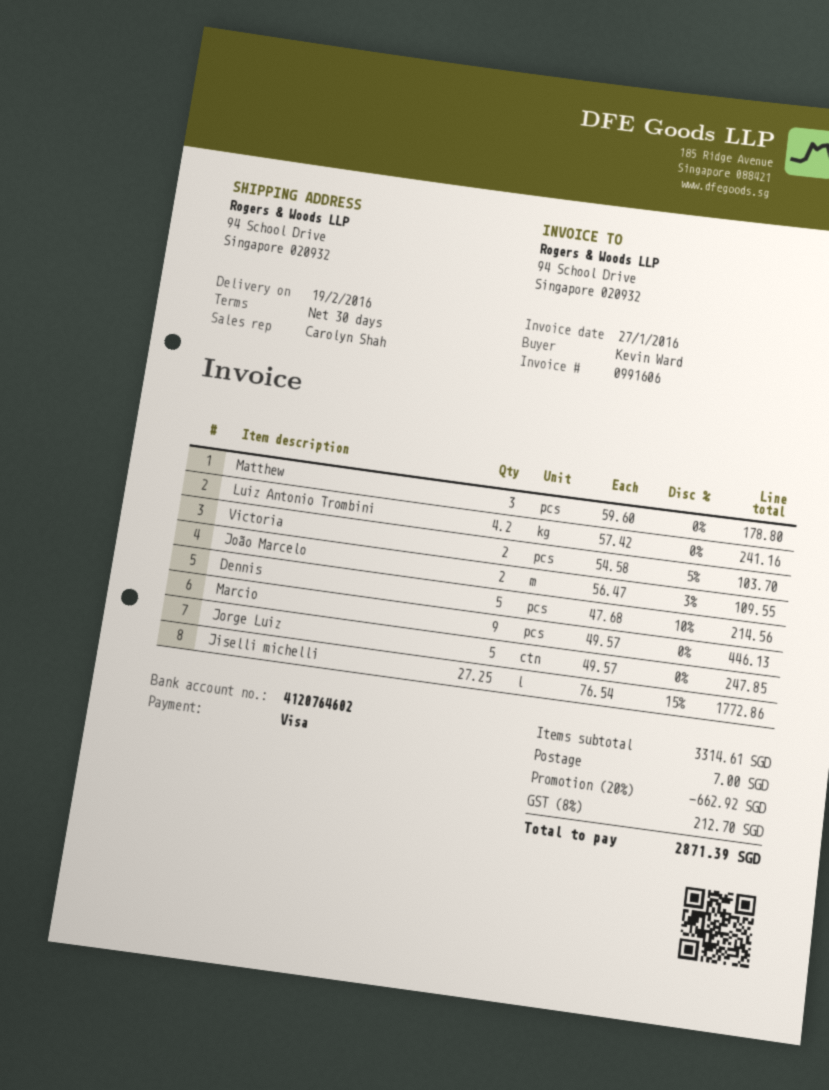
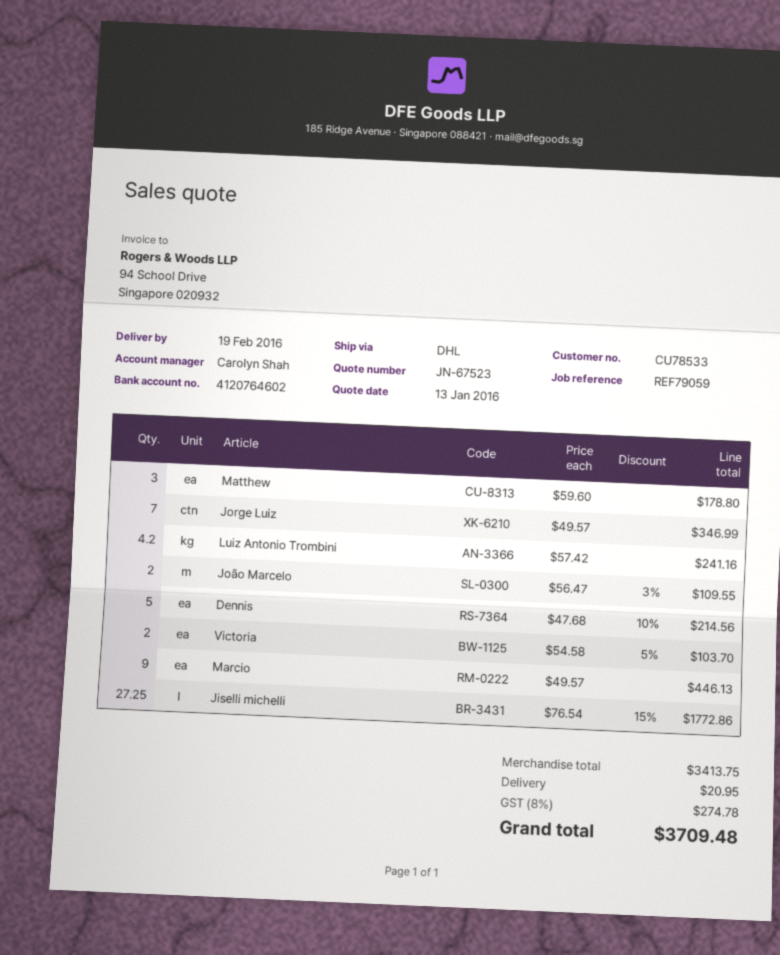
Jorge Luiz: 5 x 49.57 = 247.85 -> 7 x 49.57 = 346.99
subtotal: 3314.61 -> 3413.75
discount: 20% = 662.92 -> none
shipping: 7.00 -> 20.95
tax: 8% = 212.70 -> 8% = 274.78
total: 2871.39 -> 3709.48

